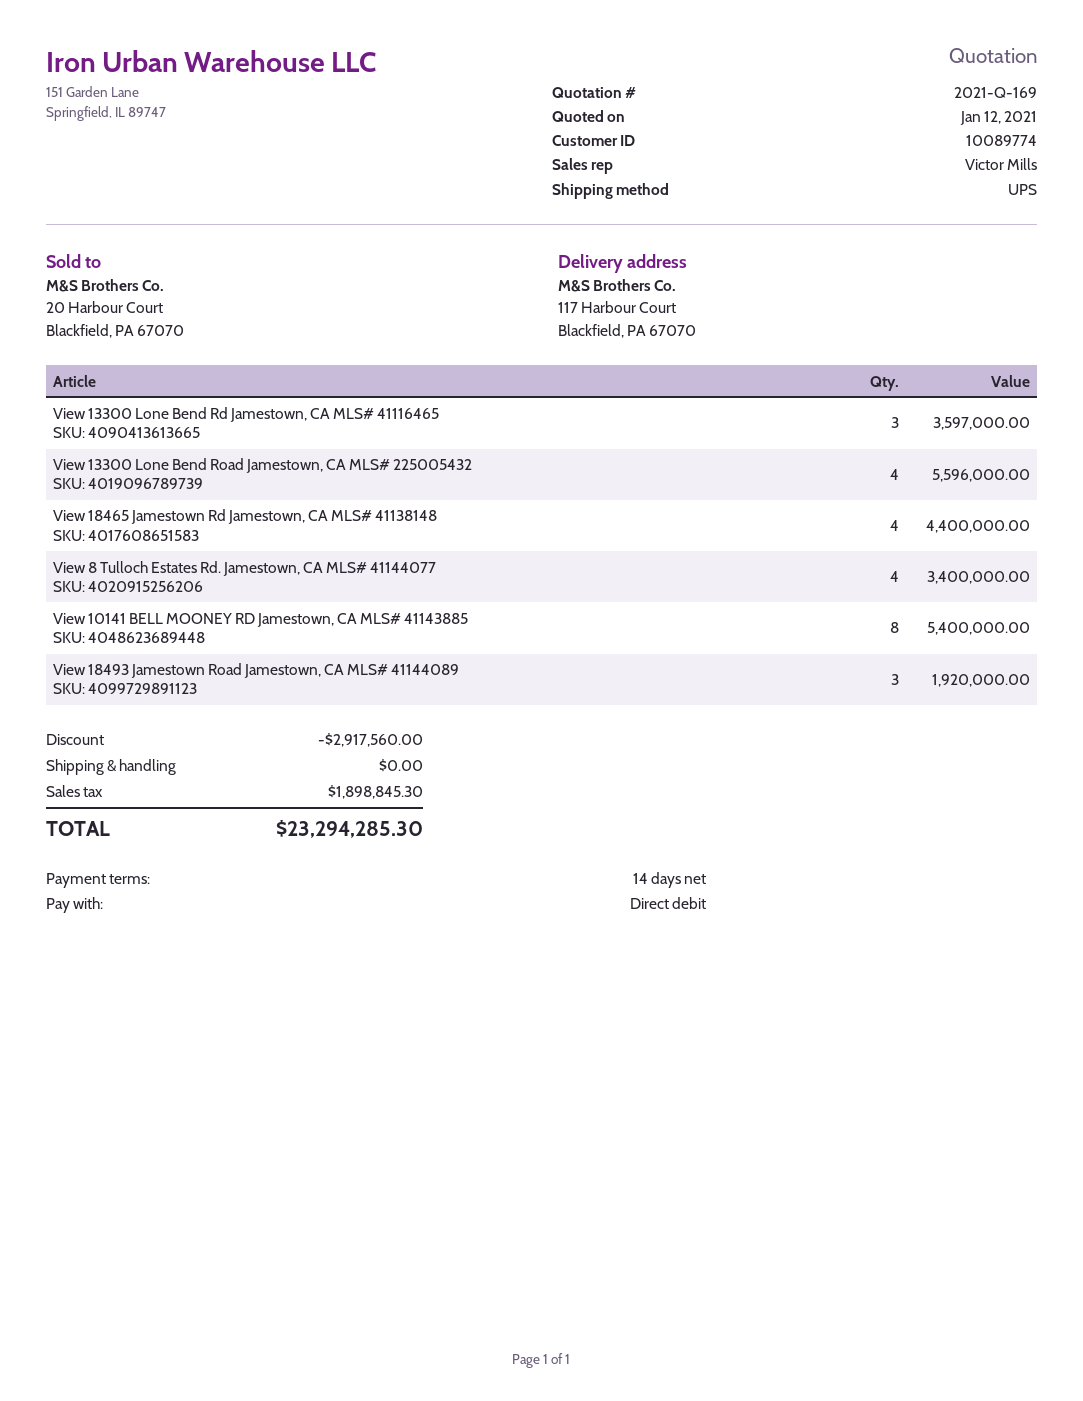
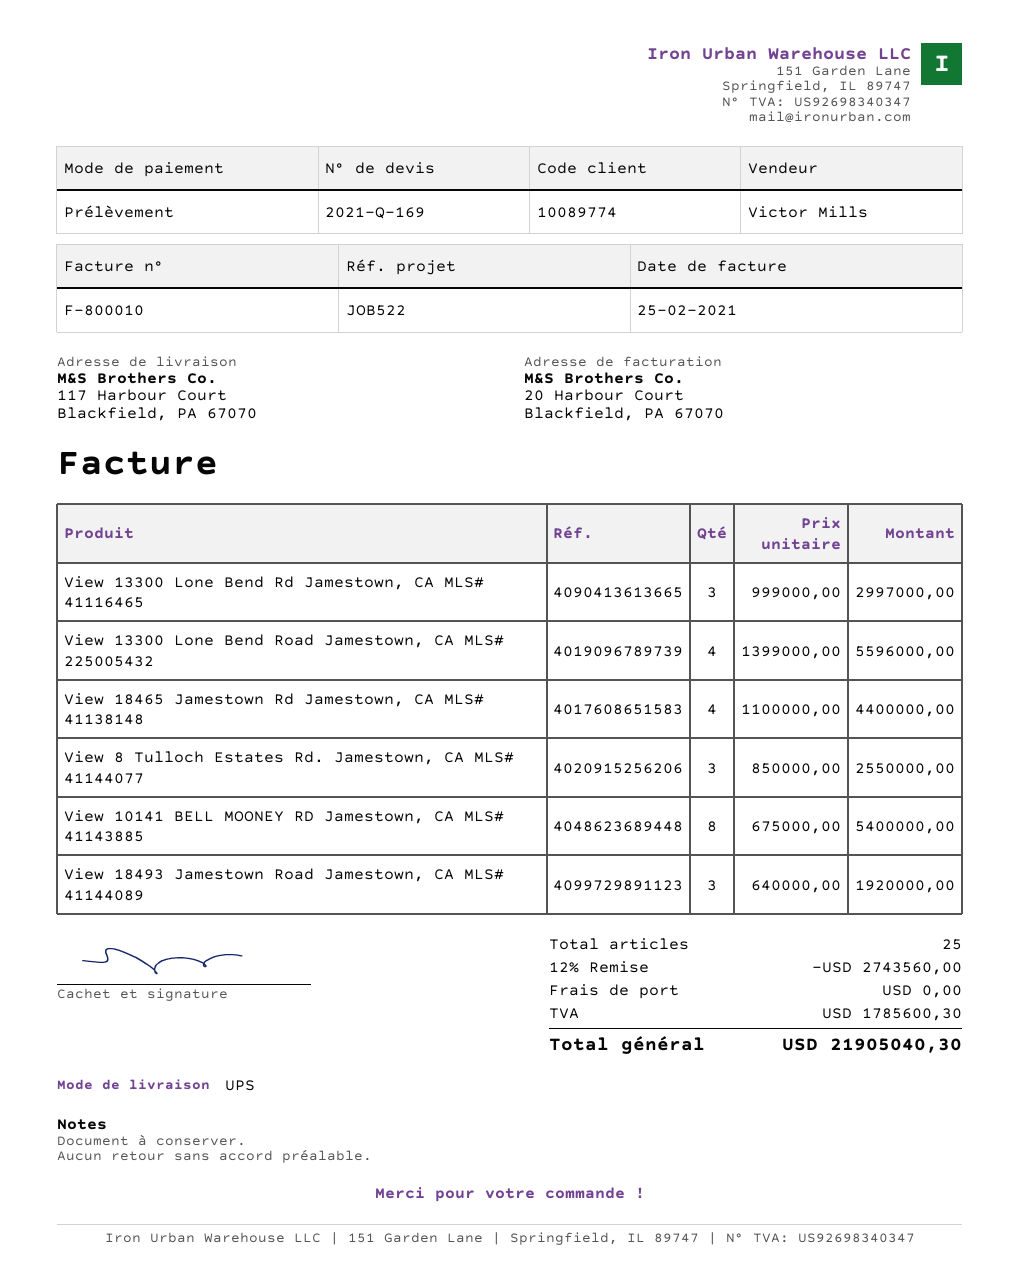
View 13300 Lone Bend Rd Jamestown, CA MLS# 41116465: 3 for 3597000.00 -> 3 for 2997000.00
View 8 Tulloch Estates Rd. Jamestown, CA MLS# 41144077: 4 for 3400000.00 -> 3 for 2550000.00
discount: 2917560.00 -> 2743560.00
tax: 1898845.30 -> 1785600.30
total: 23294285.30 -> 21905040.30

